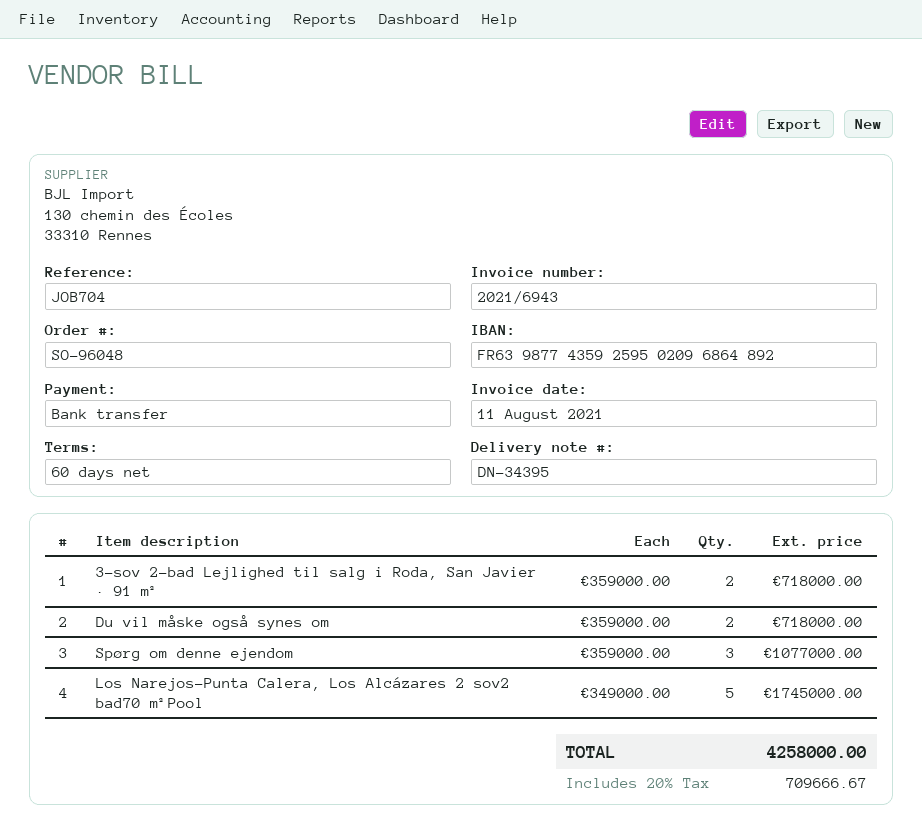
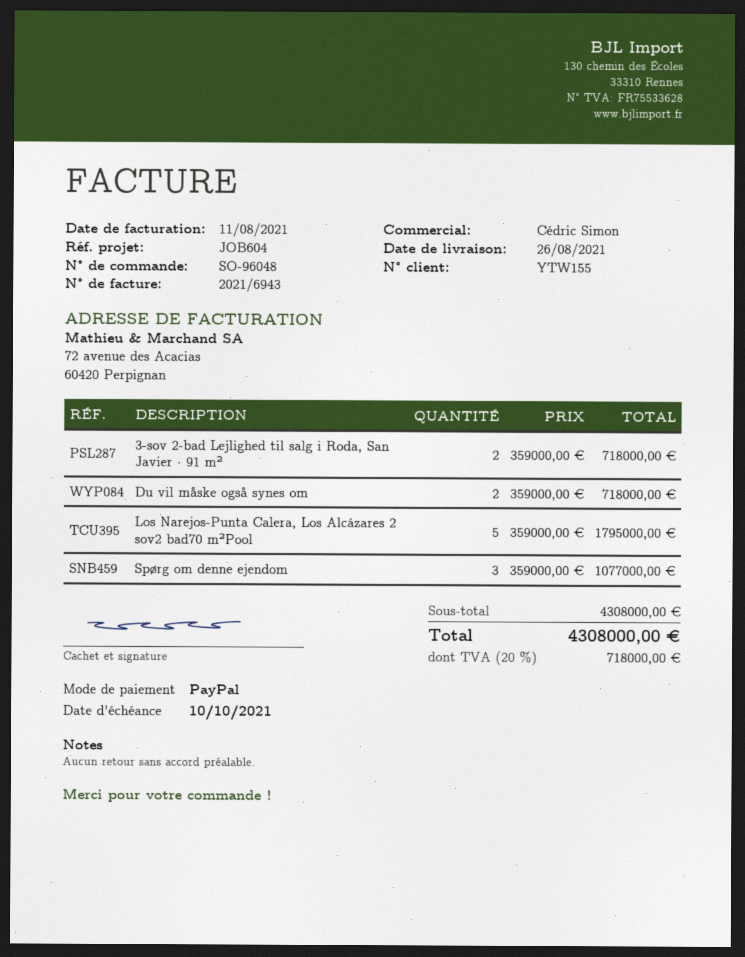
reference: JOB704 -> JOB604
payment method: bank transfer -> PayPal
Los Narejos-Punta Calera, Los Alcázares 2 sov2 bad70 m²Pool: 5 x 349000.00 = 1745000.00 -> 5 x 359000.00 = 1795000.00
tax: 20% = 709666.67 -> 20% = 718000.00
total: 4258000.00 -> 4308000.00

